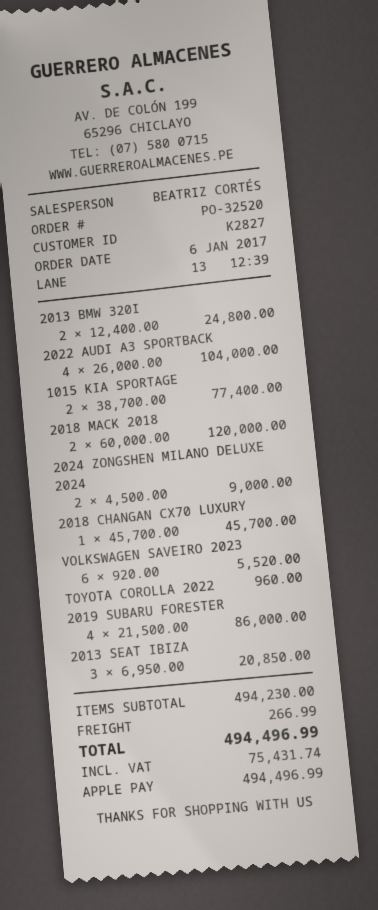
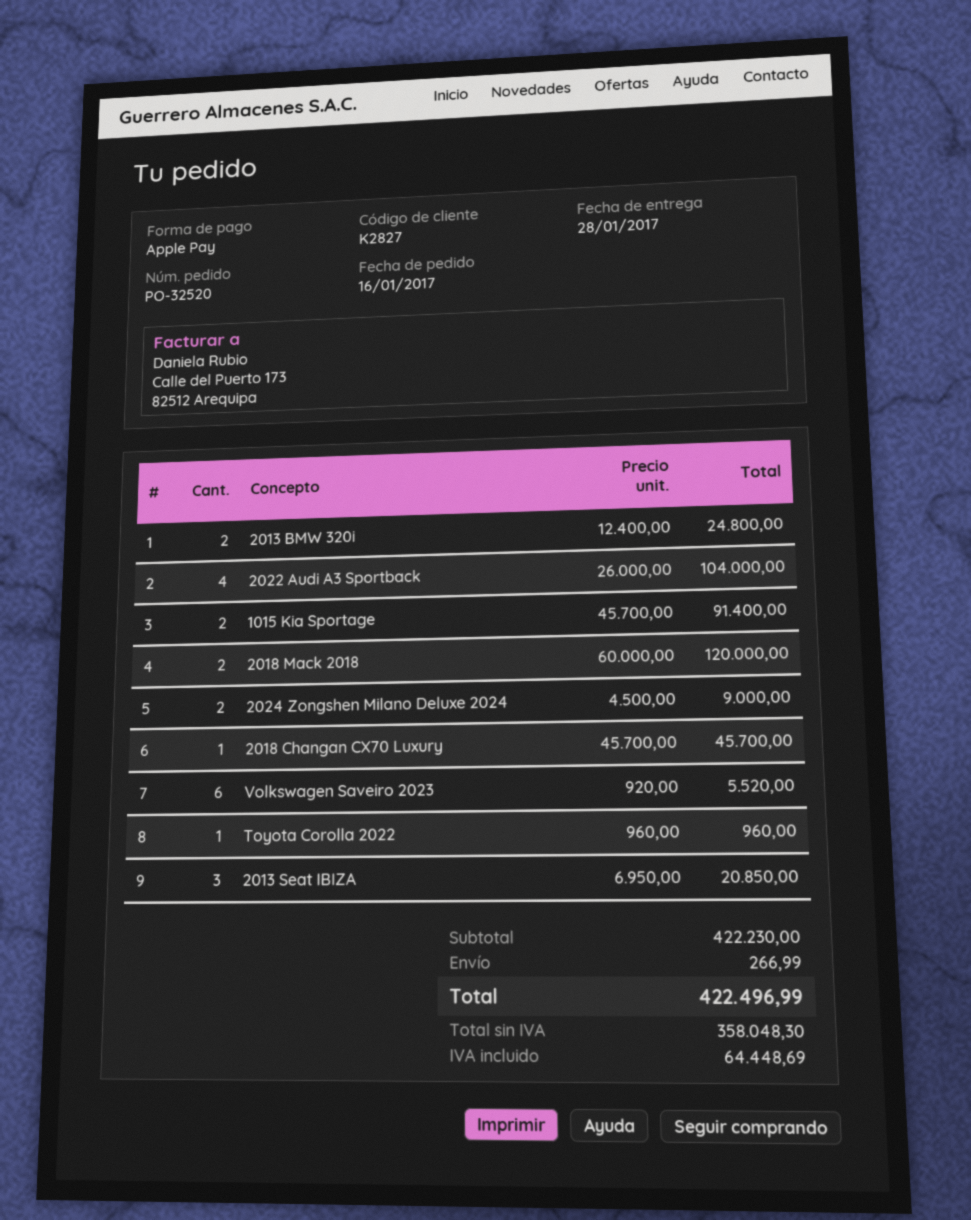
order date: 2017-01-06 -> 2017-01-16
1015 KIA SPORTAGE: 2 x 38700.00 = 77400.00 -> 2 x 45700.00 = 91400.00
2019 SUBARU FORESTER: 4 x 21500.00 = 86000.00 -> none
subtotal: 494230.00 -> 422230.00
tax: 75431.74 -> 64448.69
total: 494496.99 -> 422496.99

